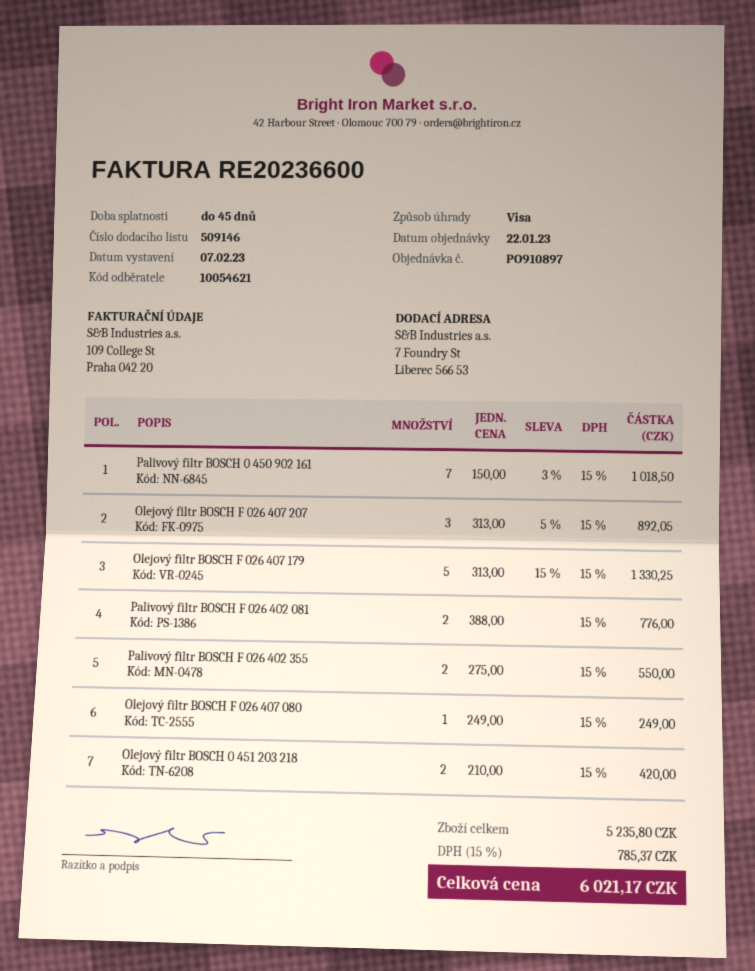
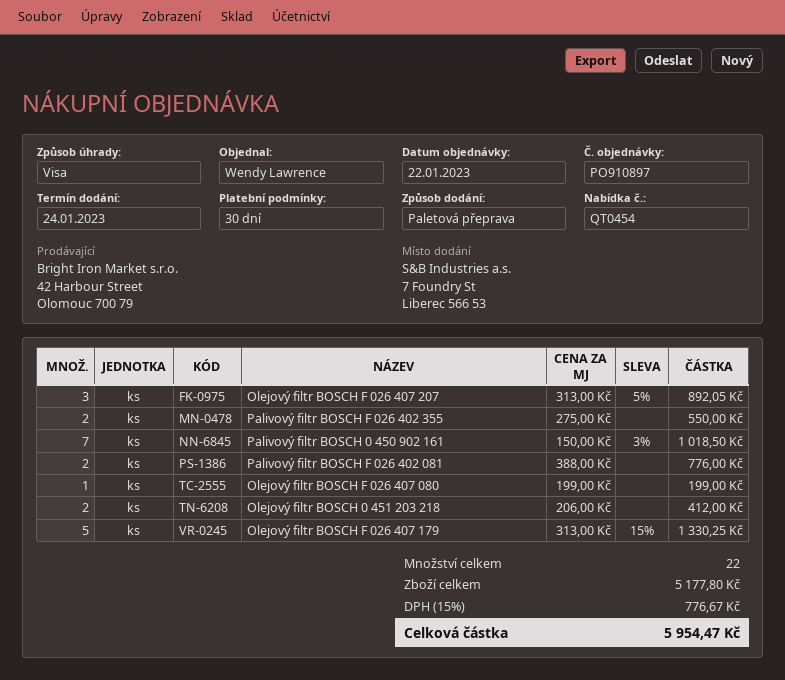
payment terms: 45 days -> 30 days
Olejový filtr BOSCH F 026 407 080: 1 x 249.00 = 249.00 -> 1 x 199.00 = 199.00
Olejový filtr BOSCH 0 451 203 218: 2 x 210.00 = 420.00 -> 2 x 206.00 = 412.00
subtotal: 5235.80 -> 5177.80
tax: 15% = 785.37 -> 15% = 776.67
total: 6021.17 -> 5954.47

